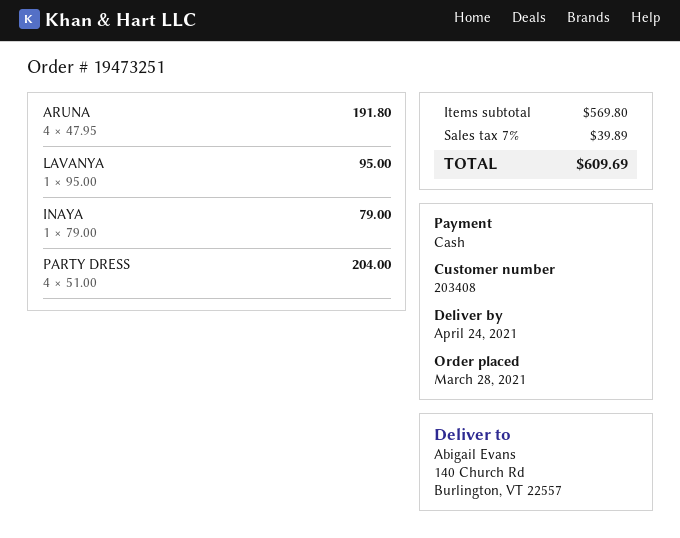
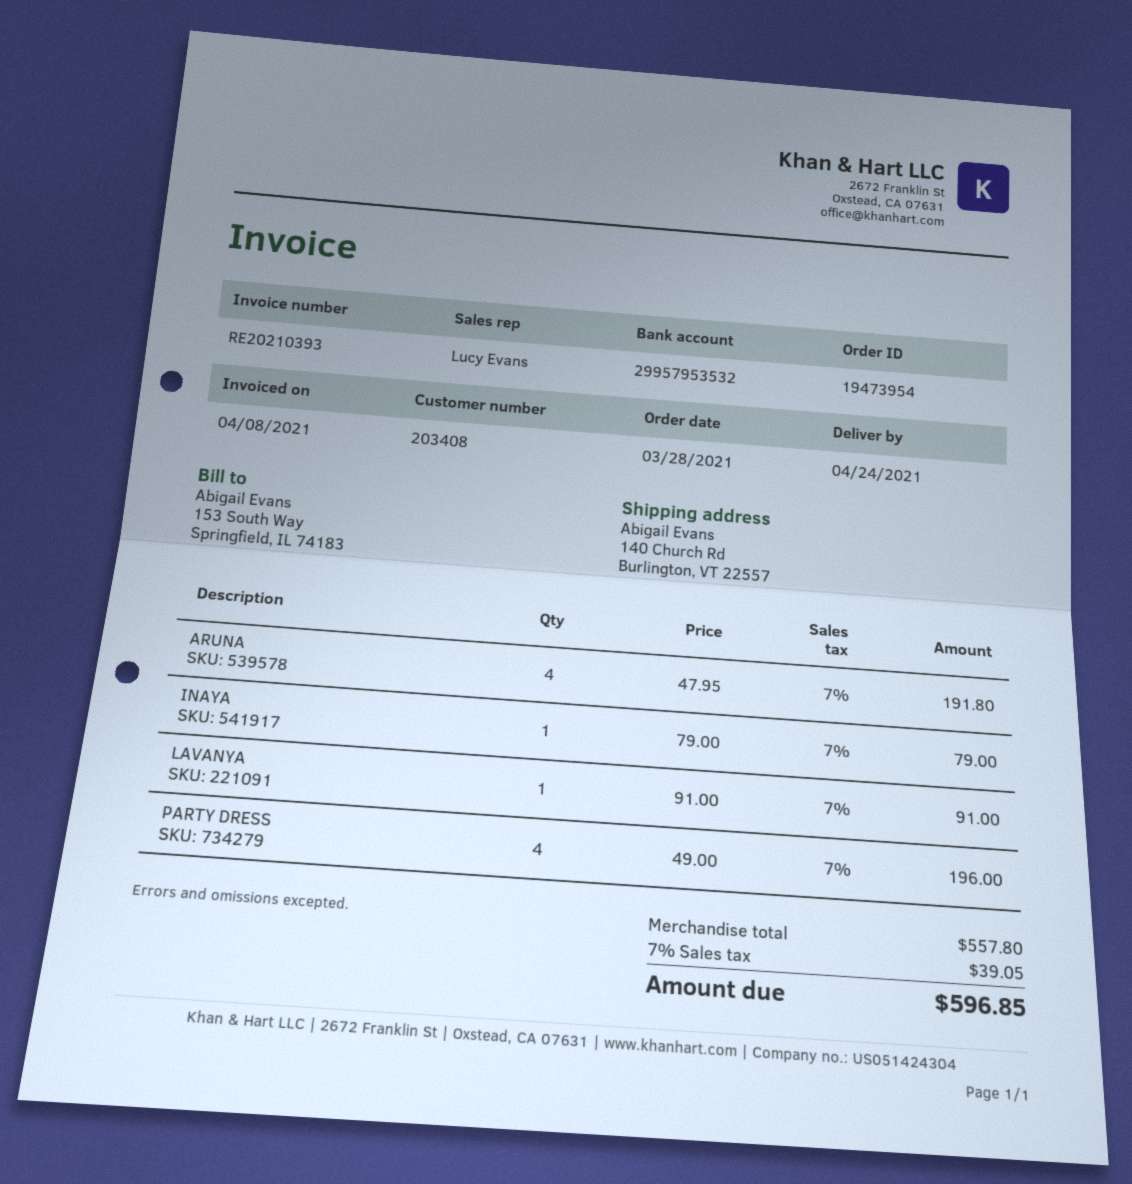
order number: 19473251 -> 19473954
LAVANYA: 1 x 95.00 = 95.00 -> 1 x 91.00 = 91.00
PARTY DRESS: 4 x 51.00 = 204.00 -> 4 x 49.00 = 196.00
subtotal: 569.80 -> 557.80
tax: 7% = 39.89 -> 7% = 39.05
total: 609.69 -> 596.85

